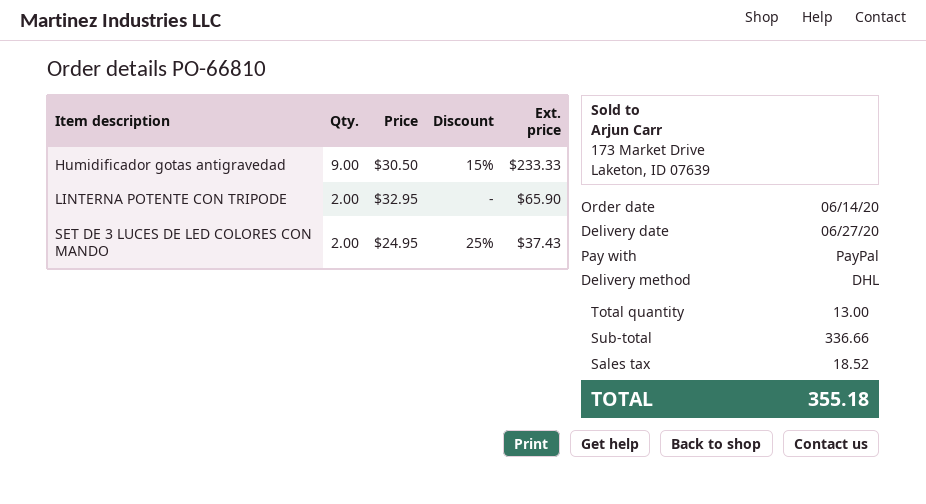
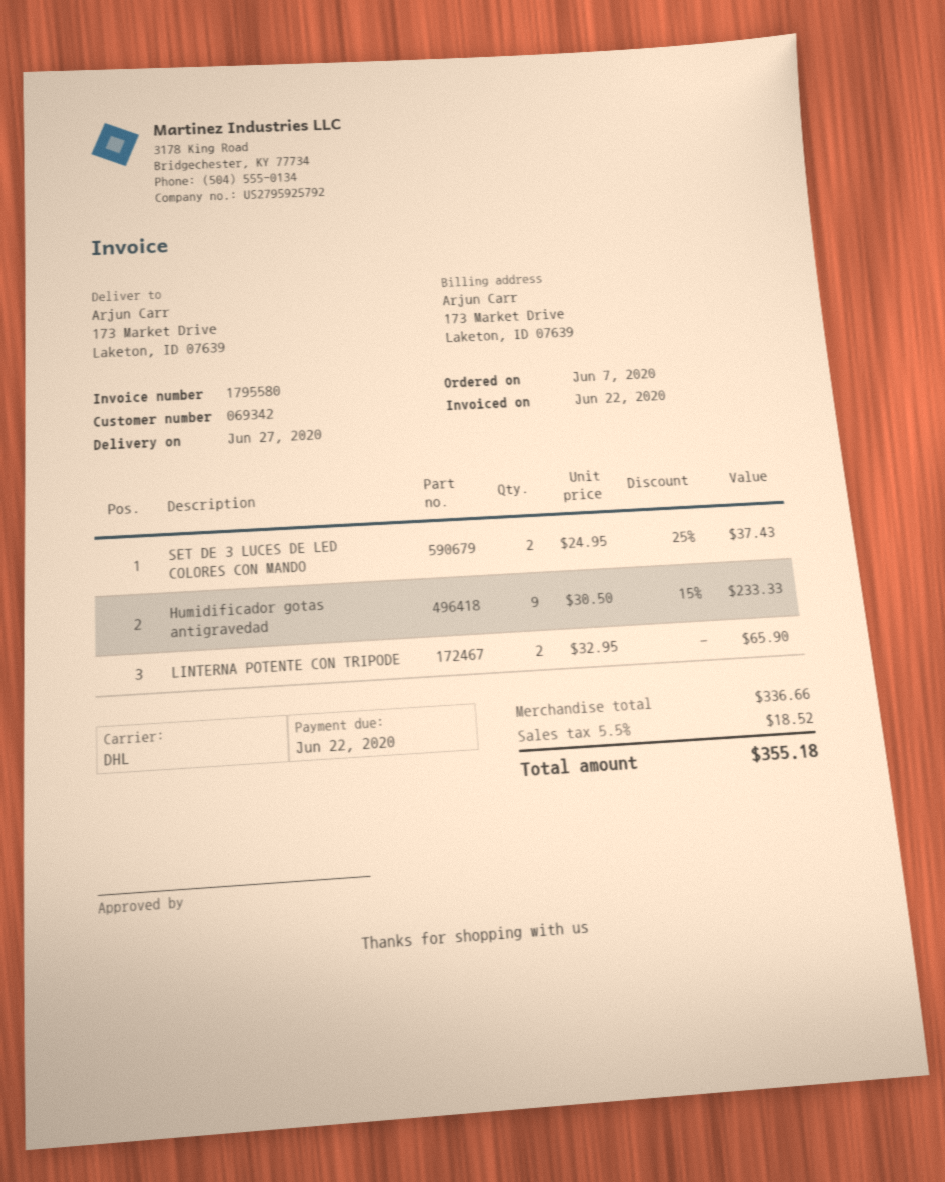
order date: 2020-06-14 -> 2020-06-07

